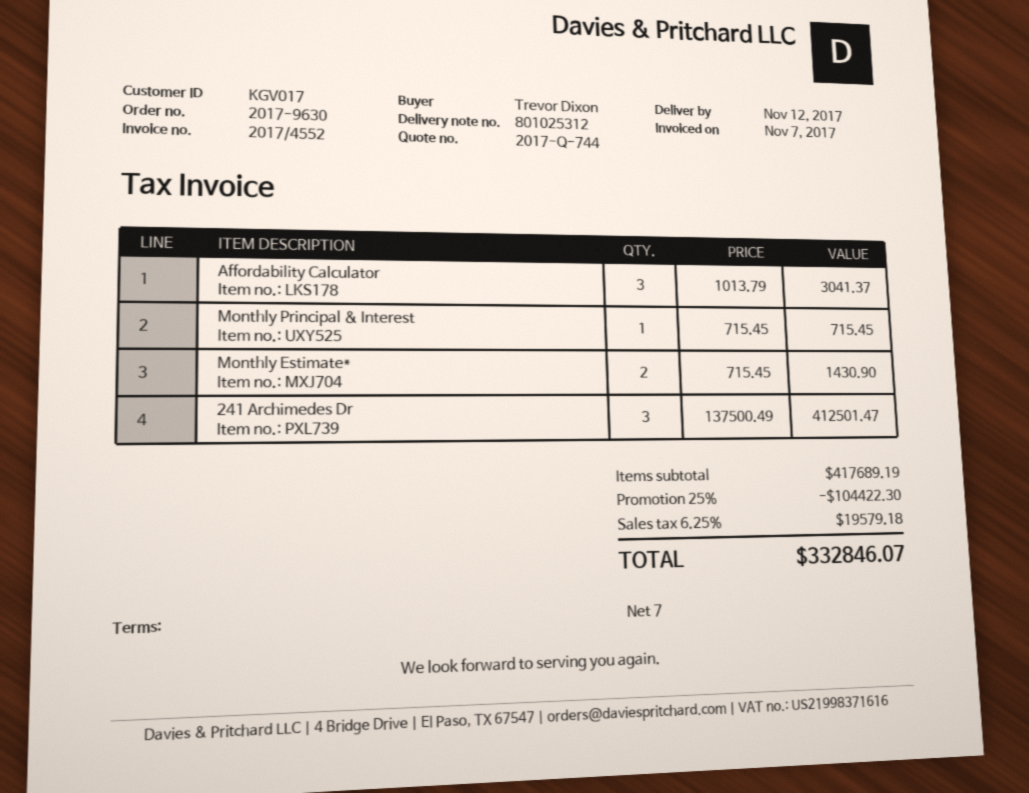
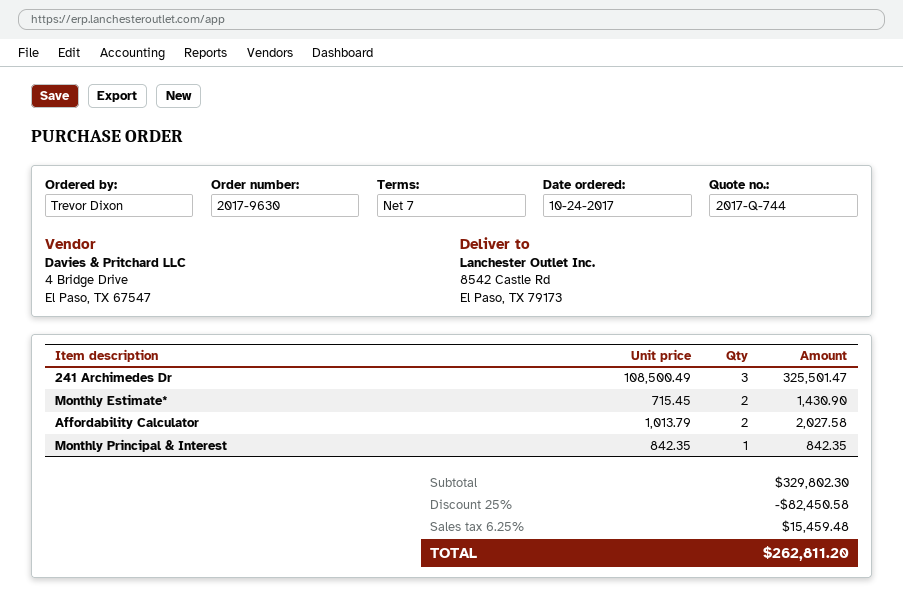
Affordability Calculator: 3 x 1013.79 = 3041.37 -> 2 x 1013.79 = 2027.58
Monthly Principal & Interest: 1 x 715.45 = 715.45 -> 1 x 842.35 = 842.35
241 Archimedes Dr: 3 x 137500.49 = 412501.47 -> 3 x 108500.49 = 325501.47
subtotal: 417689.19 -> 329802.30
discount: 25% = 104422.30 -> 25% = 82450.58
tax: 6.25% = 19579.18 -> 6.25% = 15459.48
total: 332846.07 -> 262811.20

